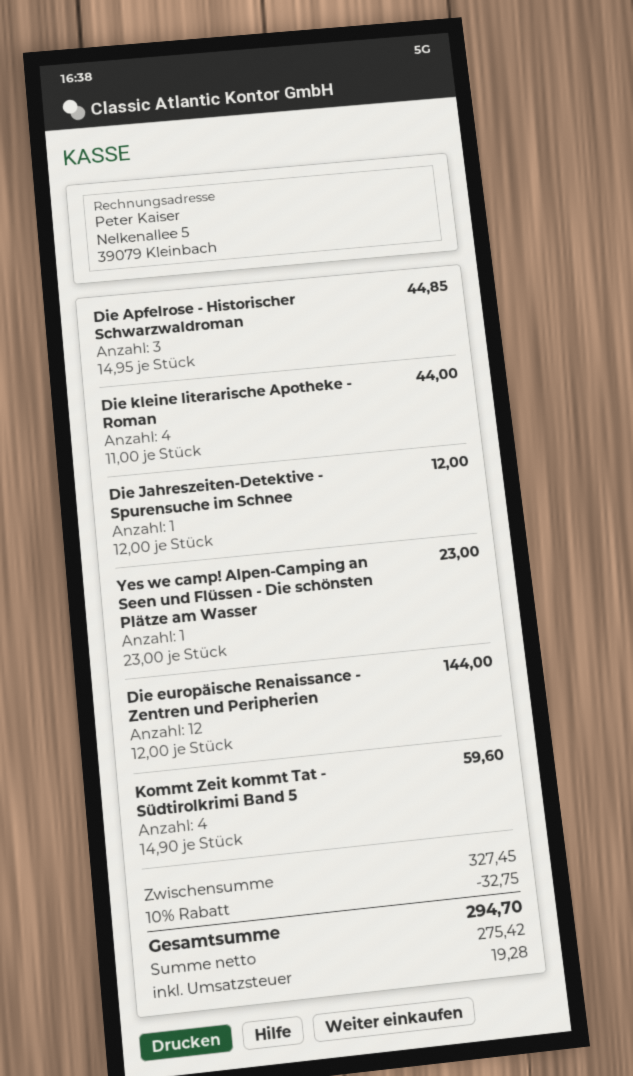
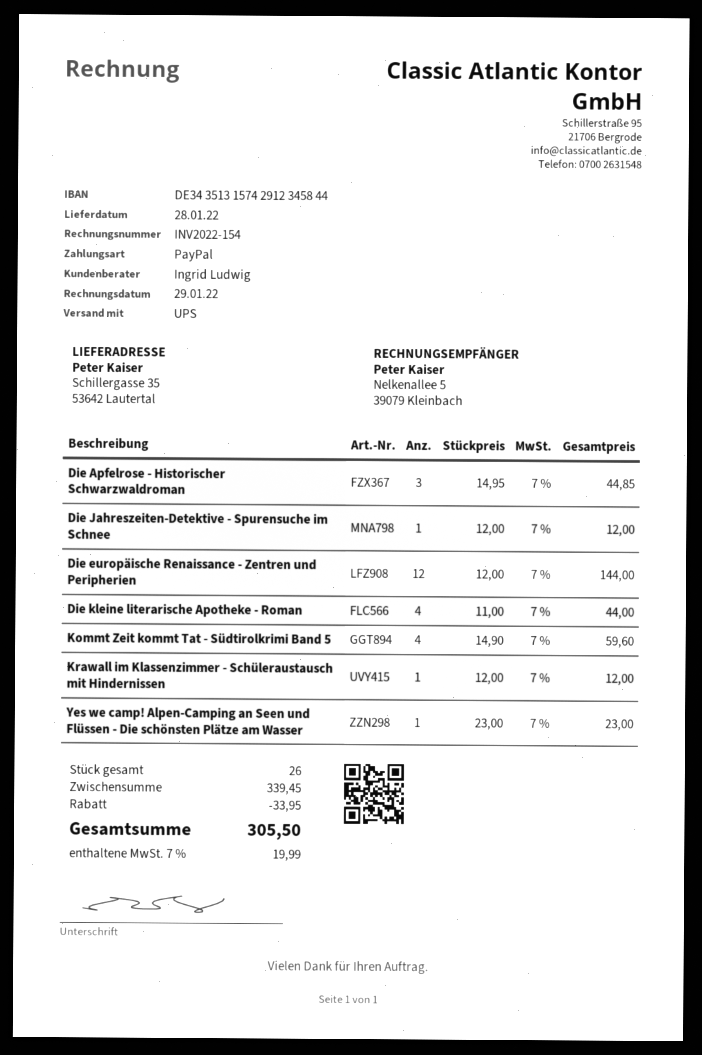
Krawall im Klassenzimmer - Schüleraustausch mit Hindernissen: none -> 1 x 12.00 = 12.00
subtotal: 327.45 -> 339.45
discount: 32.75 -> 33.95
tax: 19.28 -> 19.99
total: 294.70 -> 305.50

